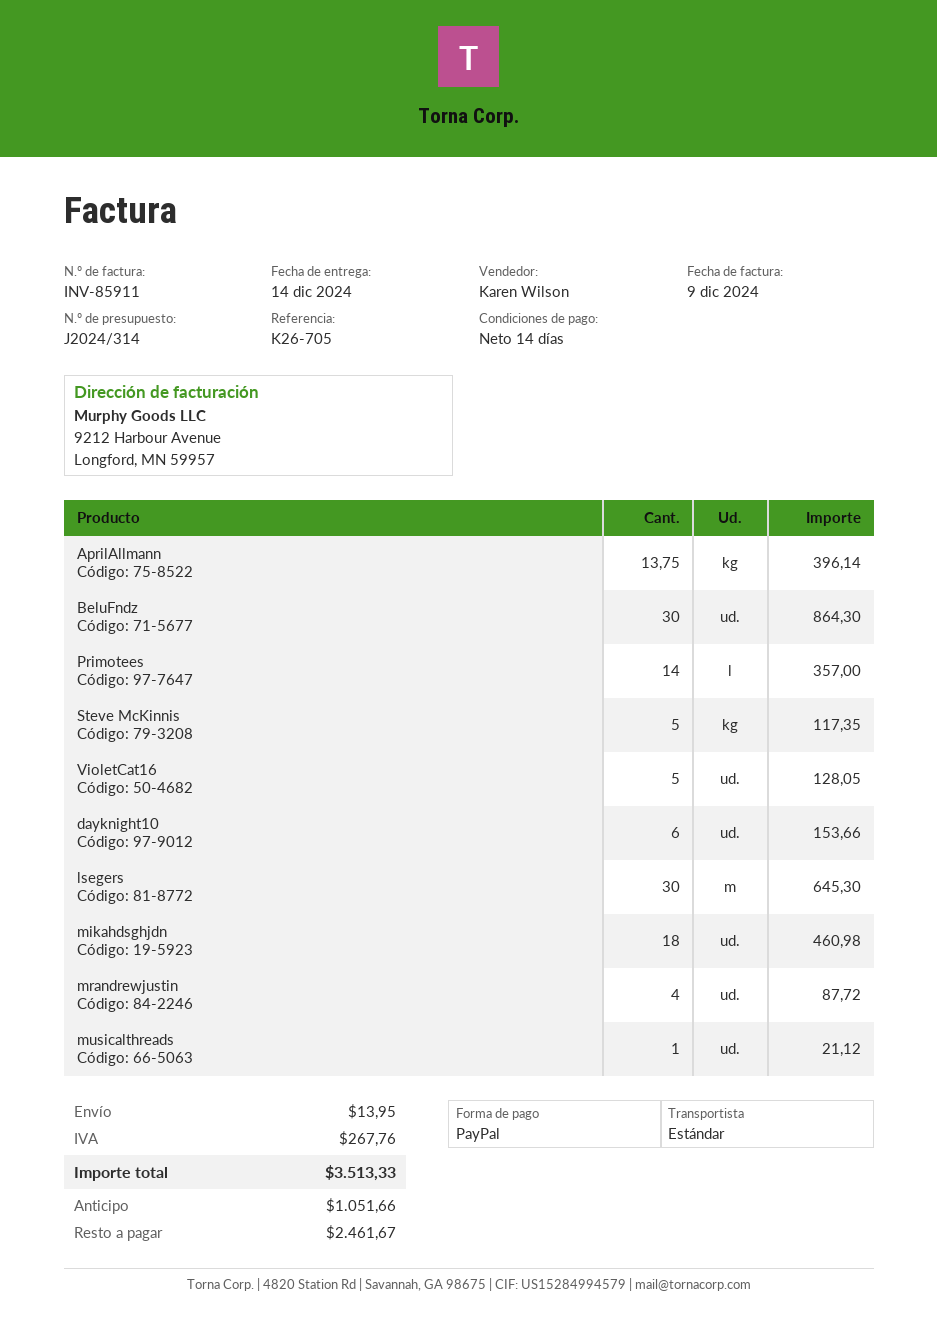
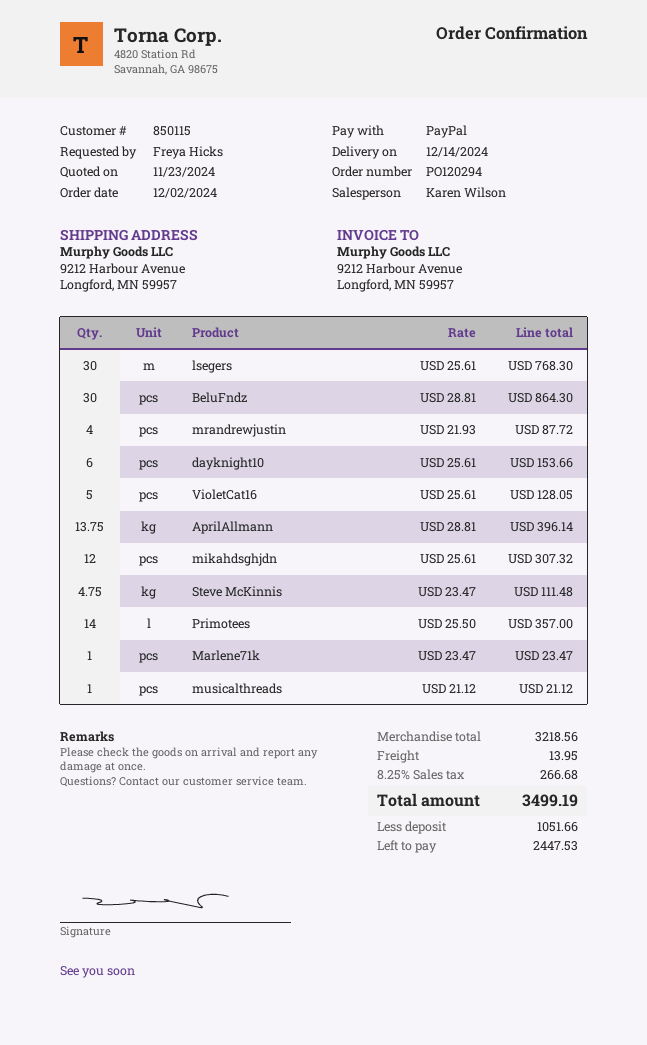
Steve McKinnis: 5 for 117.35 -> 4.75 for 111.48
lsegers: 30 for 645.30 -> 30 for 768.30
mikahdsghjdn: 18 for 460.98 -> 12 for 307.32
Marlene71k: none -> 1 for 23.47
tax: 267.76 -> 266.68
total: 3513.33 -> 3499.19
balance: 2461.67 -> 2447.53

